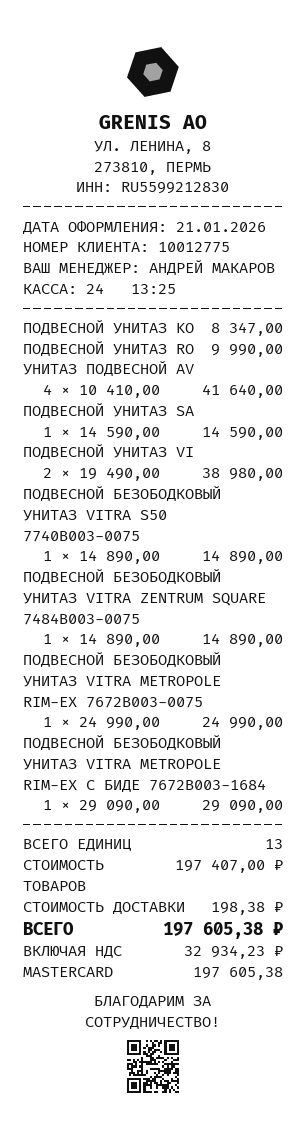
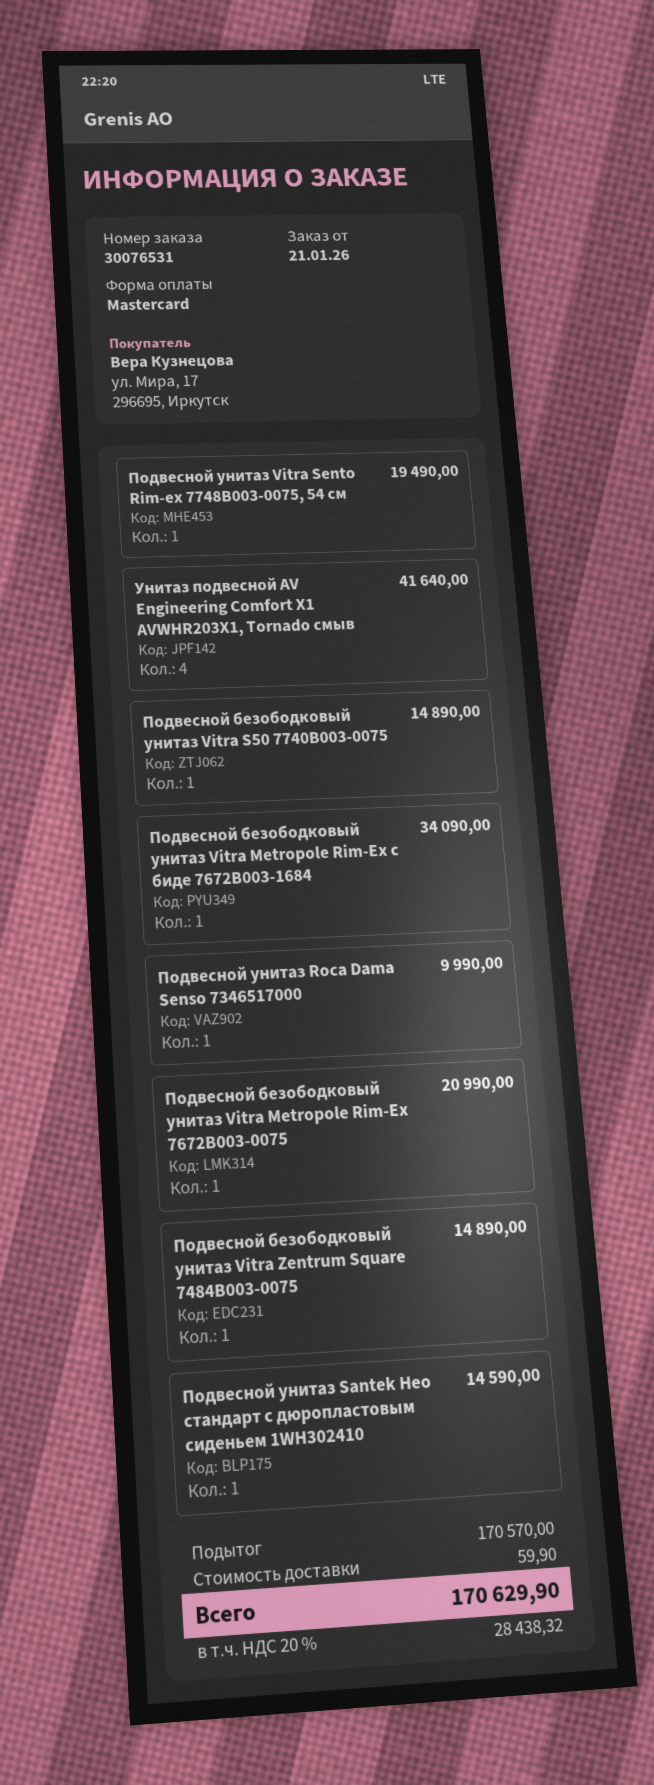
ПОДВЕСНОЙ УНИТАЗ KO: 1 for 8347.00 -> none
ПОДВЕСНОЙ УНИТАЗ VI: 2 for 38980.00 -> 1 for 19490.00
ПОДВЕСНОЙ БЕЗОБОДКОВЫЙ УНИТАЗ VITRA METROPOLE RIM-EX 7672B003-0075: 1 for 24990.00 -> 1 for 20990.00
ПОДВЕСНОЙ БЕЗОБОДКОВЫЙ УНИТАЗ VITRA METROPOLE RIM-EX С БИДЕ 7672B003-1684: 1 for 29090.00 -> 1 for 34090.00
subtotal: 197407.00 -> 170570.00
shipping: 198.38 -> 59.90
tax: 32934.23 -> 28438.32
total: 197605.38 -> 170629.90

